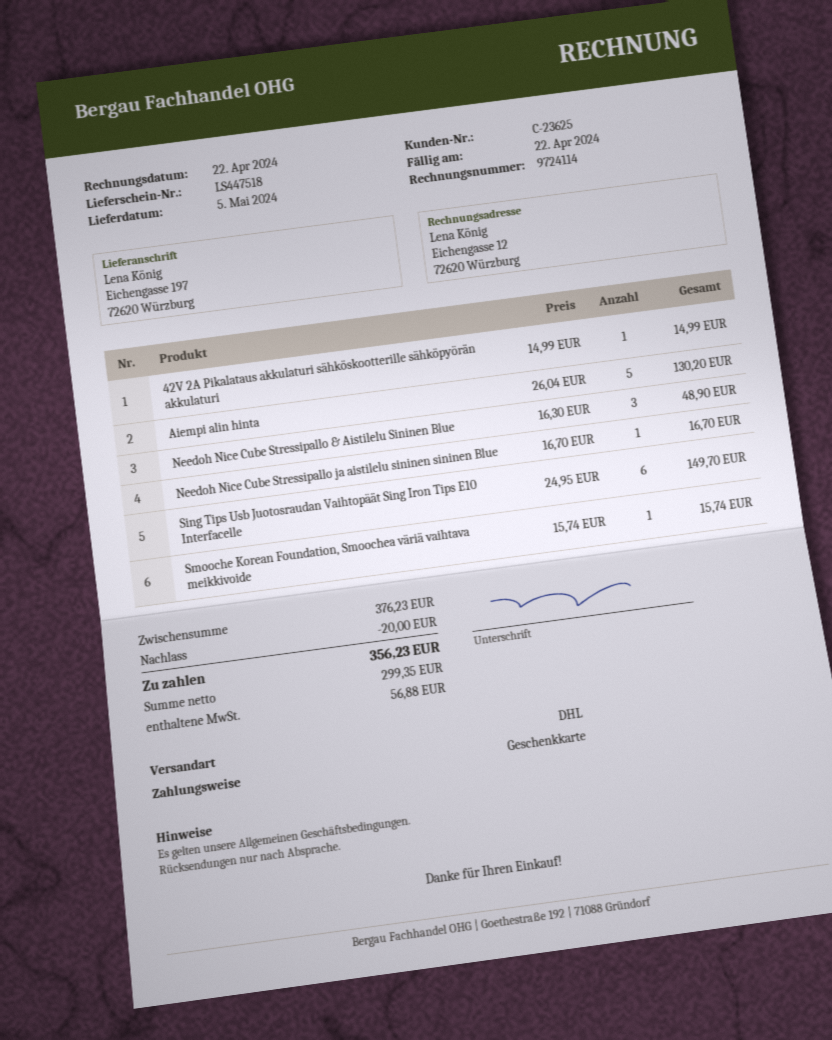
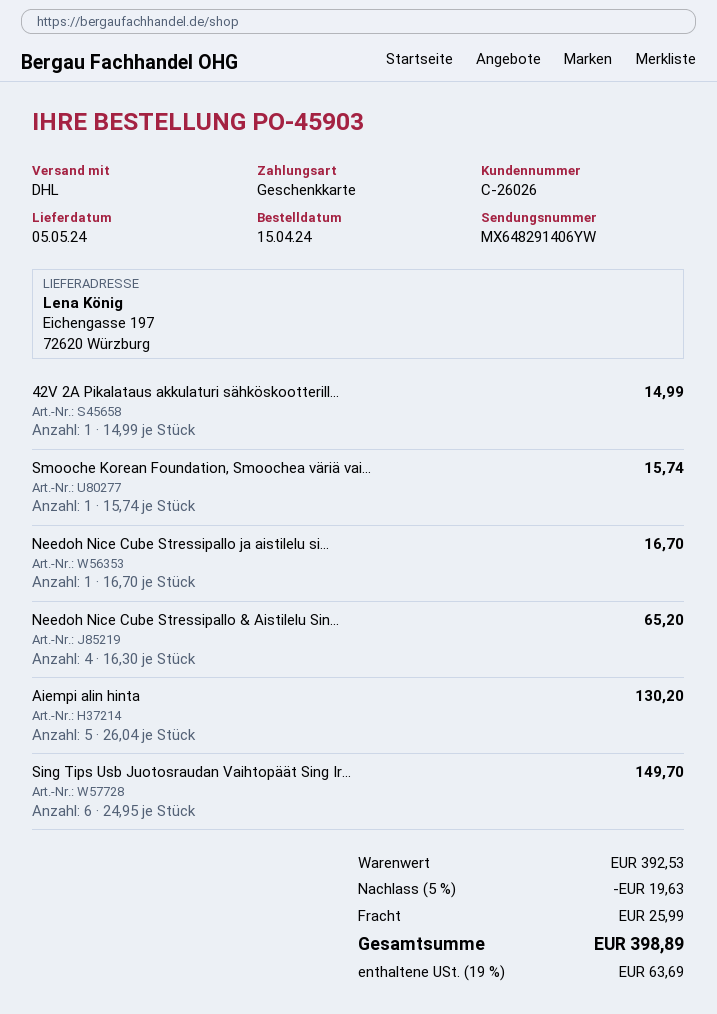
customer number: C-23625 -> C-26026
Needoh Nice Cube Stressipallo & Aistilelu Sininen Blue: 3 x 16.30 = 48.90 -> 4 x 16.30 = 65.20
subtotal: 376.23 -> 392.53
discount: 20.00 -> 19.63
shipping: none -> 25.99
tax: 56.88 -> 63.69
total: 356.23 -> 398.89

